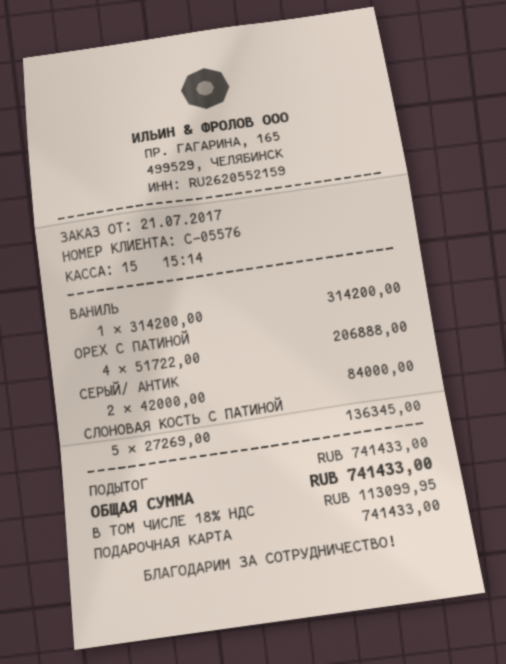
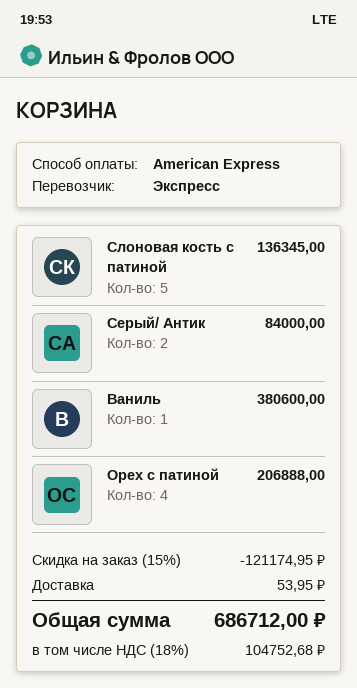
payment method: gift card -> American Express
ВАНИЛЬ: 1 for 314200.00 -> 1 for 380600.00
discount: none -> 15% = 121174.95
shipping: none -> 53.95
tax: 18% = 113099.95 -> 18% = 104752.68
total: 741433.00 -> 686712.00

